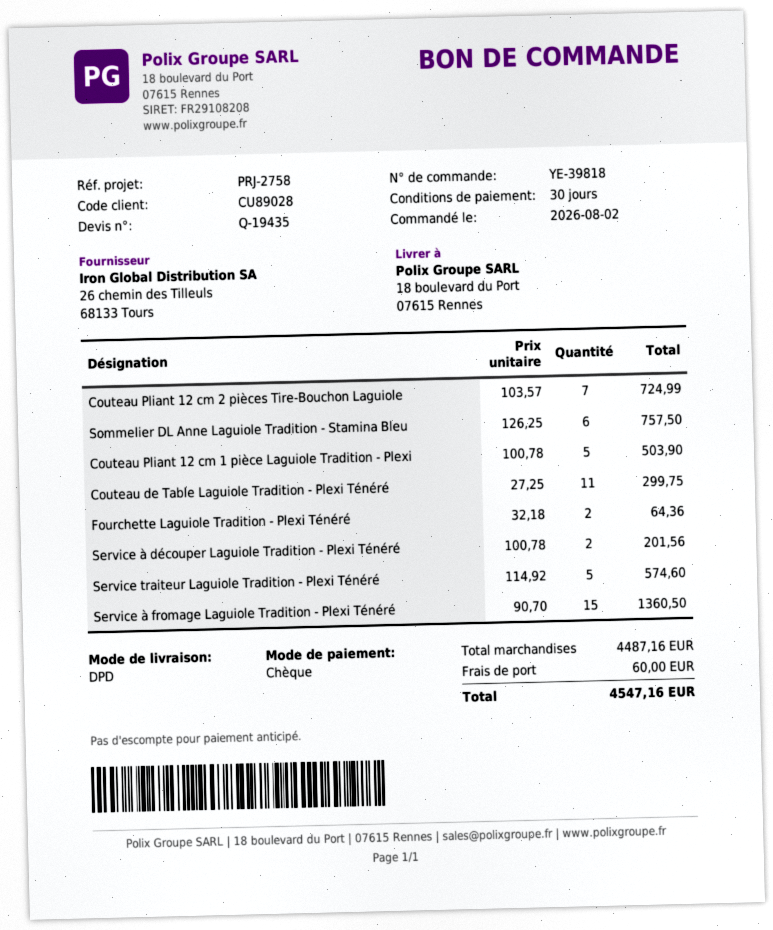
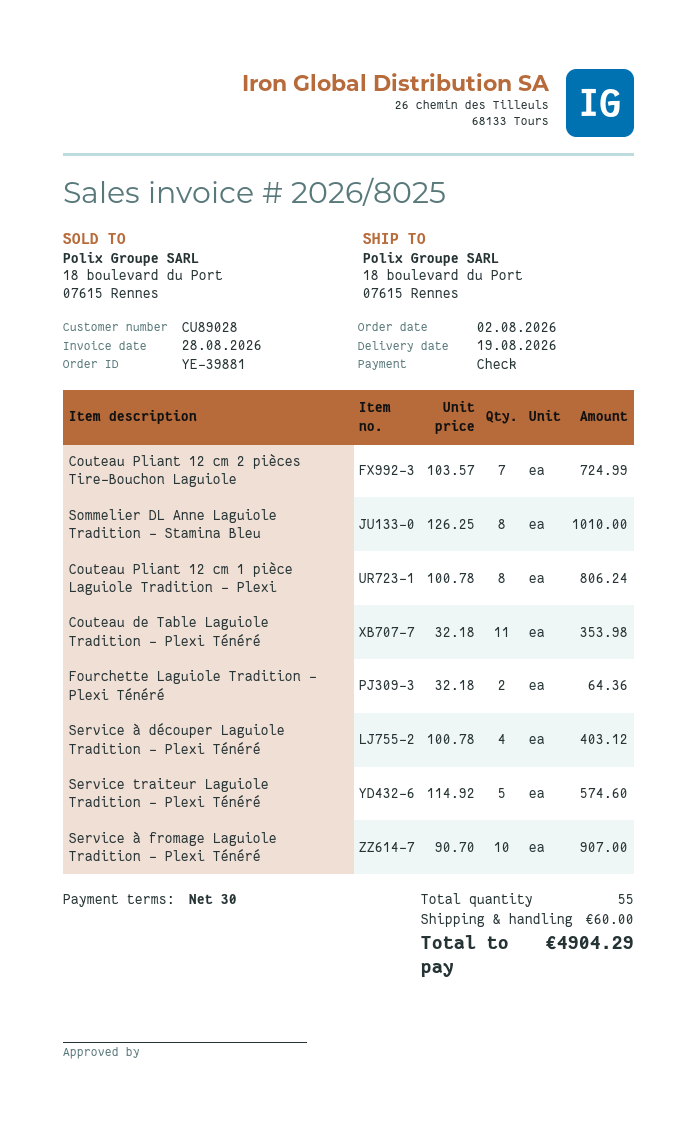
order number: YE-39818 -> YE-39881
Sommelier DL Anne Laguiole Tradition - Stamina Bleu: 6 x 126.25 = 757.50 -> 8 x 126.25 = 1010.00
Couteau Pliant 12 cm 1 pièce Laguiole Tradition - Plexi: 5 x 100.78 = 503.90 -> 8 x 100.78 = 806.24
Couteau de Table Laguiole Tradition - Plexi Ténéré: 11 x 27.25 = 299.75 -> 11 x 32.18 = 353.98
Service à découper Laguiole Tradition - Plexi Ténéré: 2 x 100.78 = 201.56 -> 4 x 100.78 = 403.12
Service à fromage Laguiole Tradition - Plexi Ténéré: 15 x 90.70 = 1360.50 -> 10 x 90.70 = 907.00
total: 4547.16 -> 4904.29

